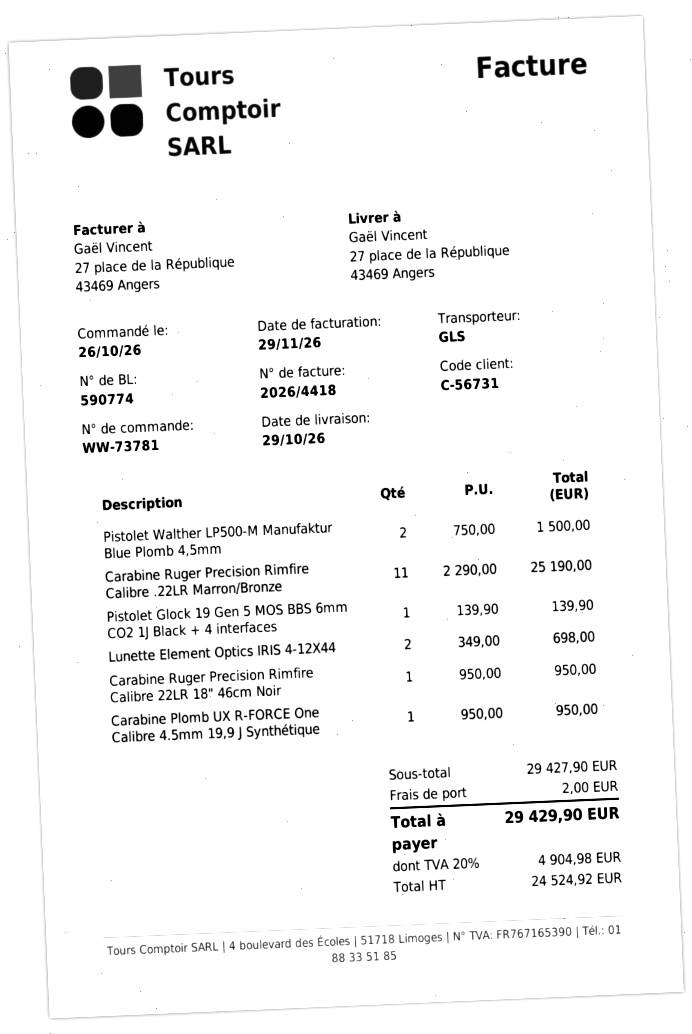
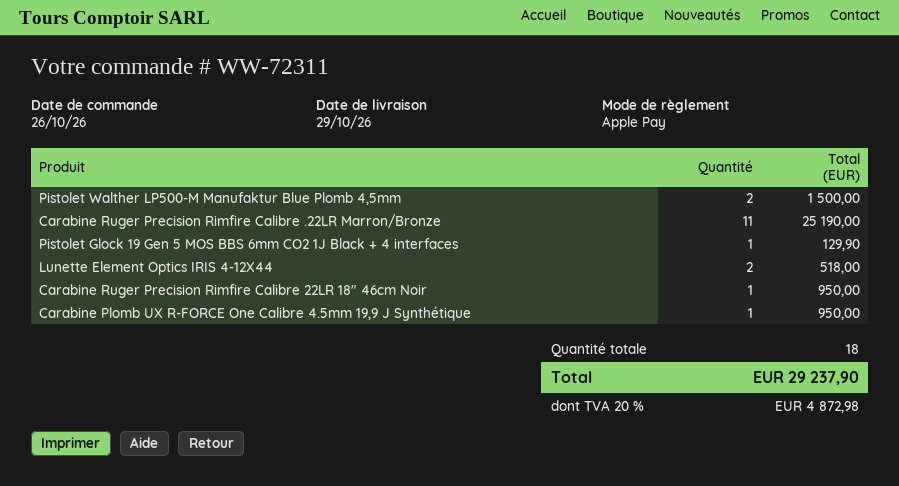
order number: WW-73781 -> WW-72311
Pistolet Glock 19 Gen 5 MOS BBS 6mm CO2 1J Black + 4 interfaces: 1 for 139.90 -> 1 for 129.90
Lunette Element Optics IRIS 4-12X44: 2 for 698.00 -> 2 for 518.00
shipping: 2.00 -> none
tax: 20% = 4904.98 -> 20% = 4872.98
total: 29429.90 -> 29237.90

